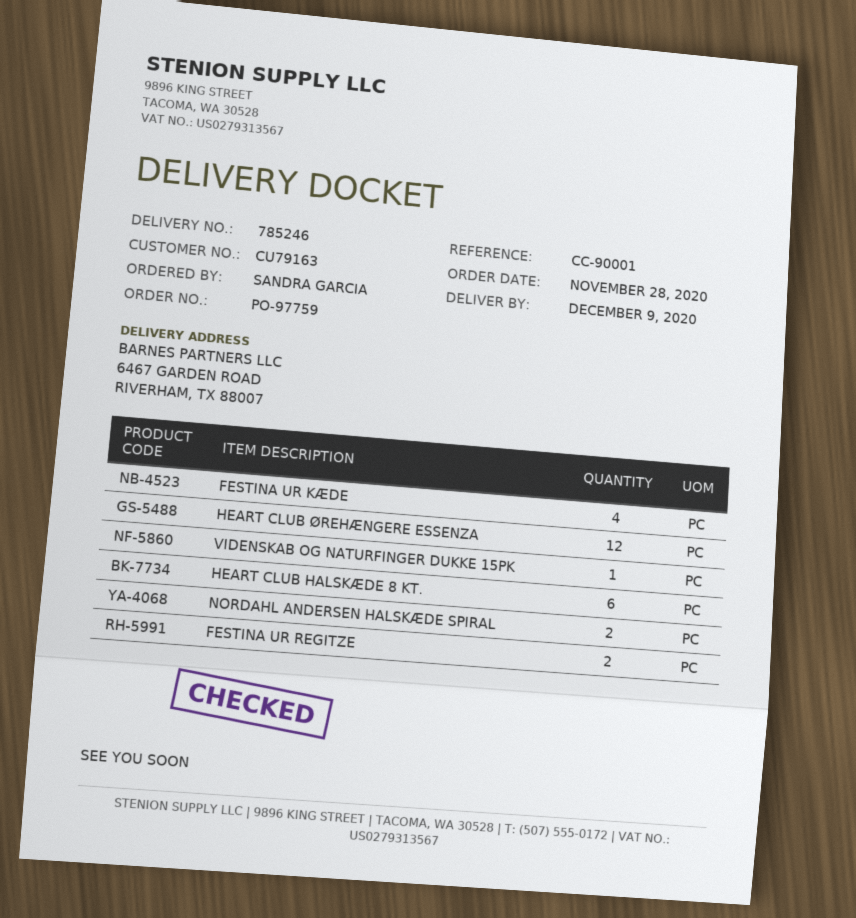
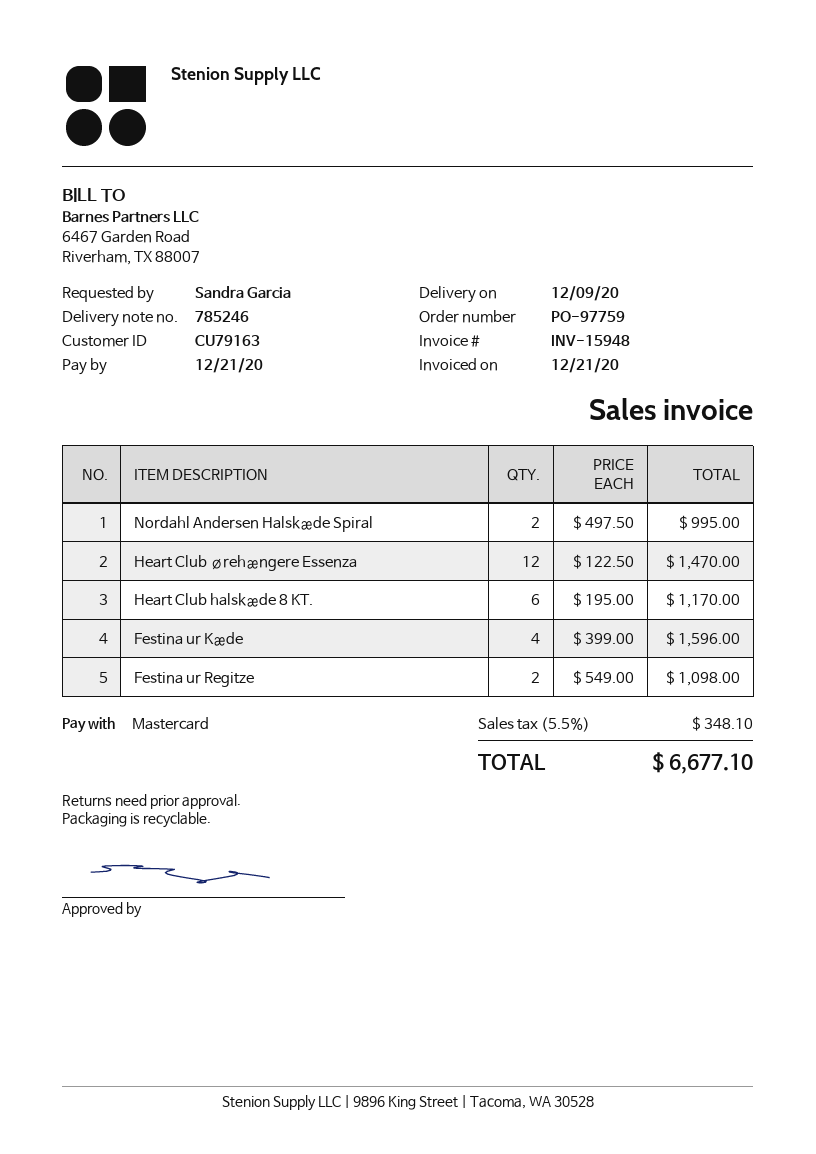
VIDENSKAB OG NATURFINGER DUKKE 15PK: 1 -> none

